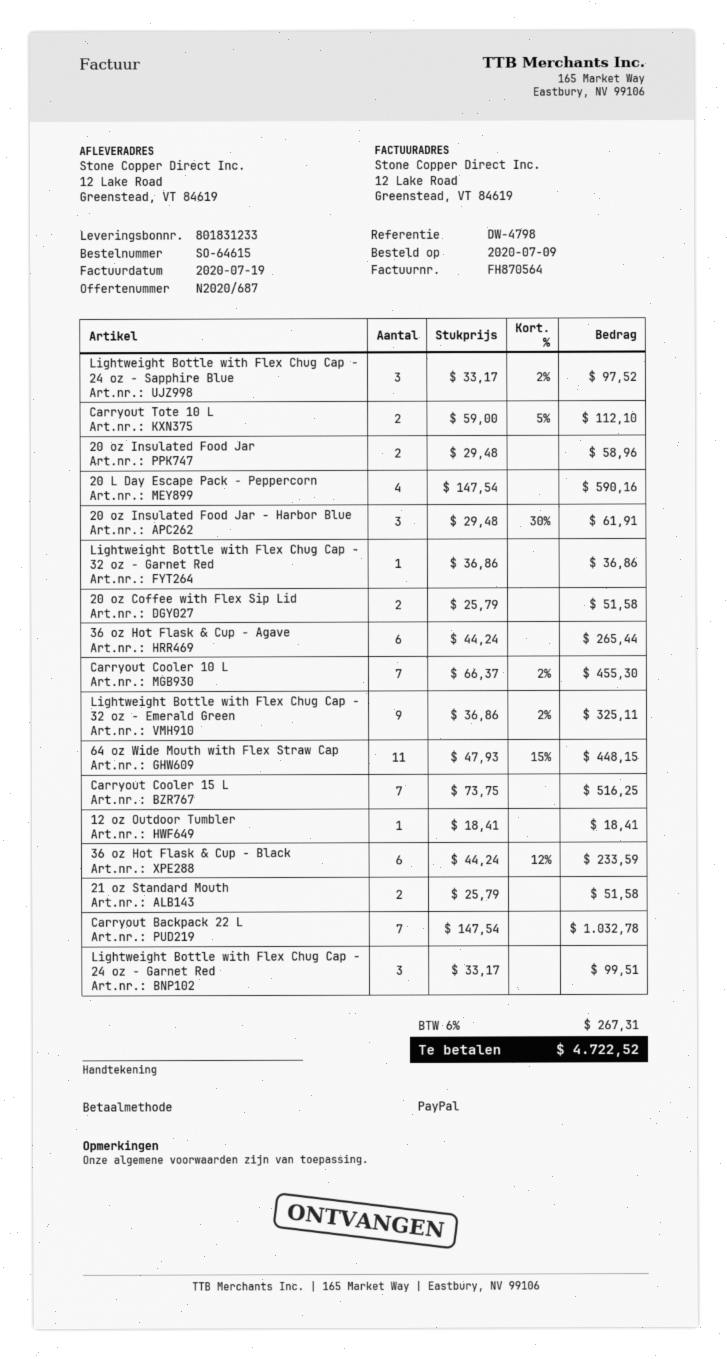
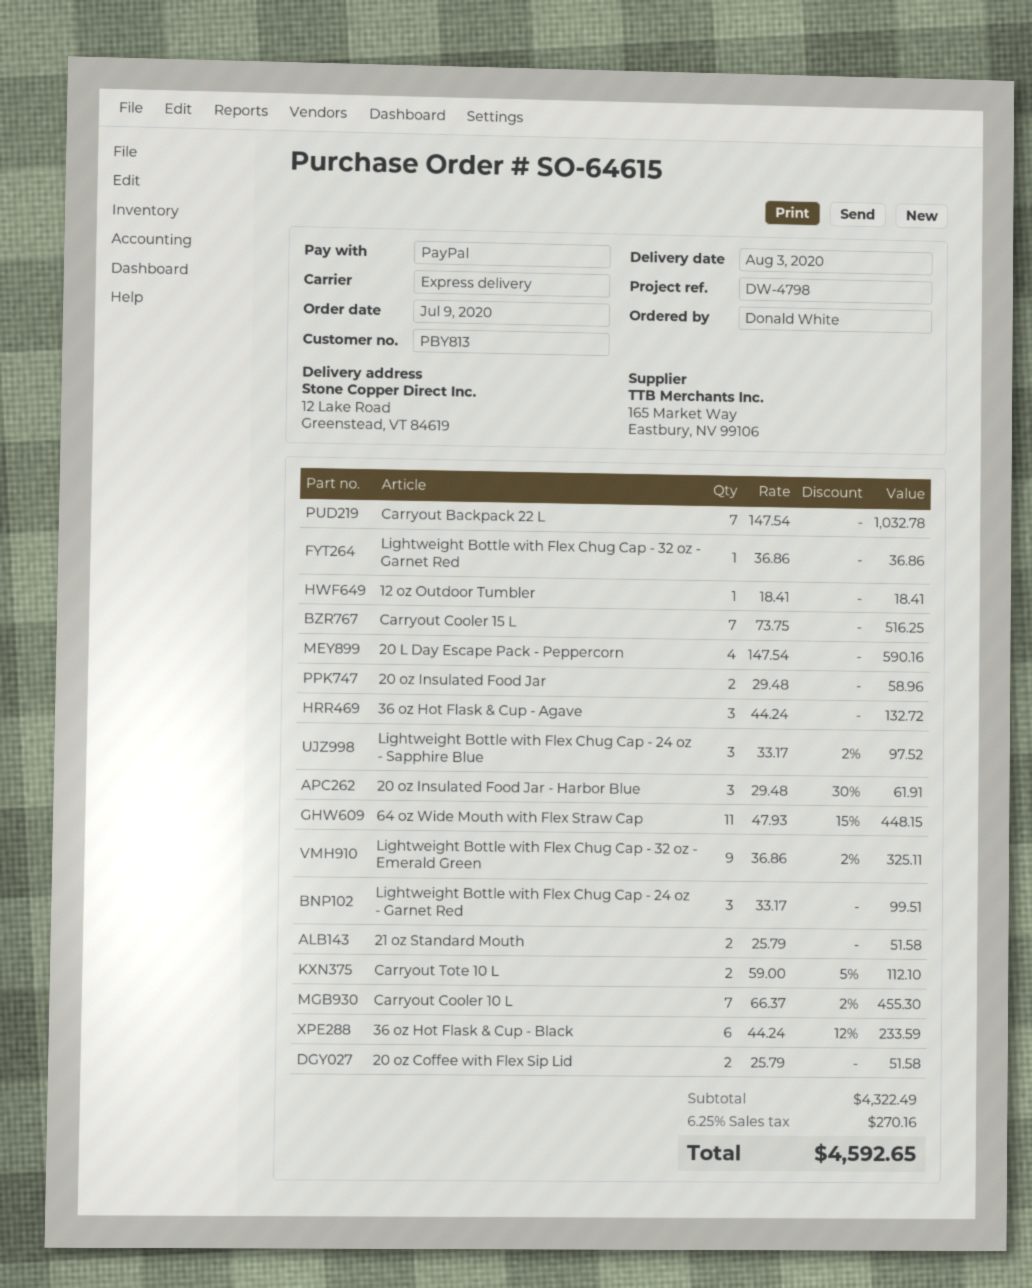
36 oz Hot Flask & Cup - Agave: 6 x 44.24 = 265.44 -> 3 x 44.24 = 132.72
tax: 6% = 267.31 -> 6.25% = 270.16
total: 4722.52 -> 4592.65

